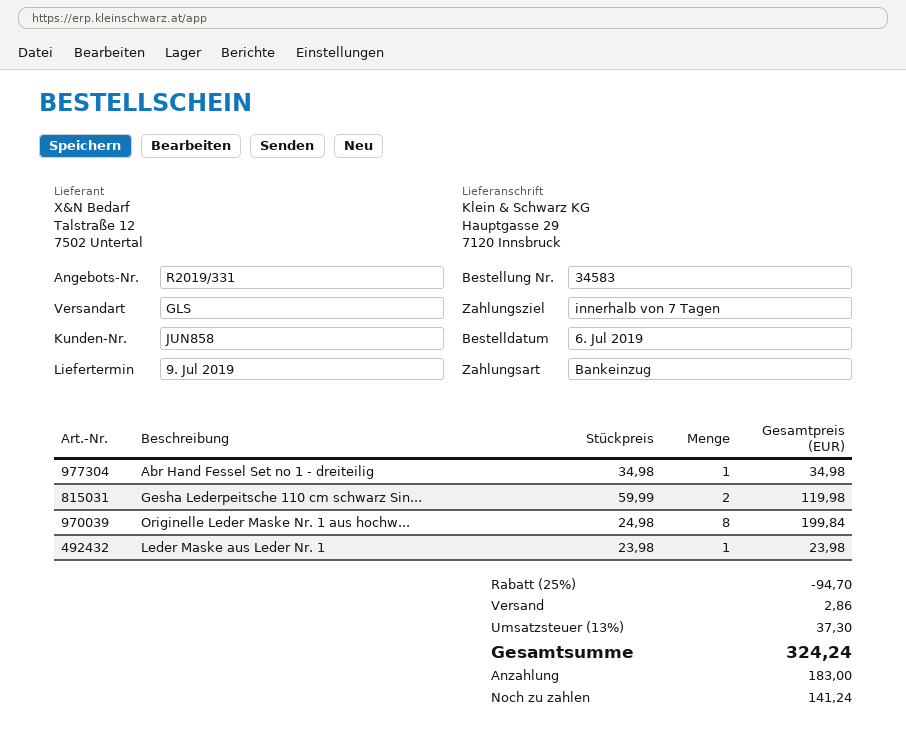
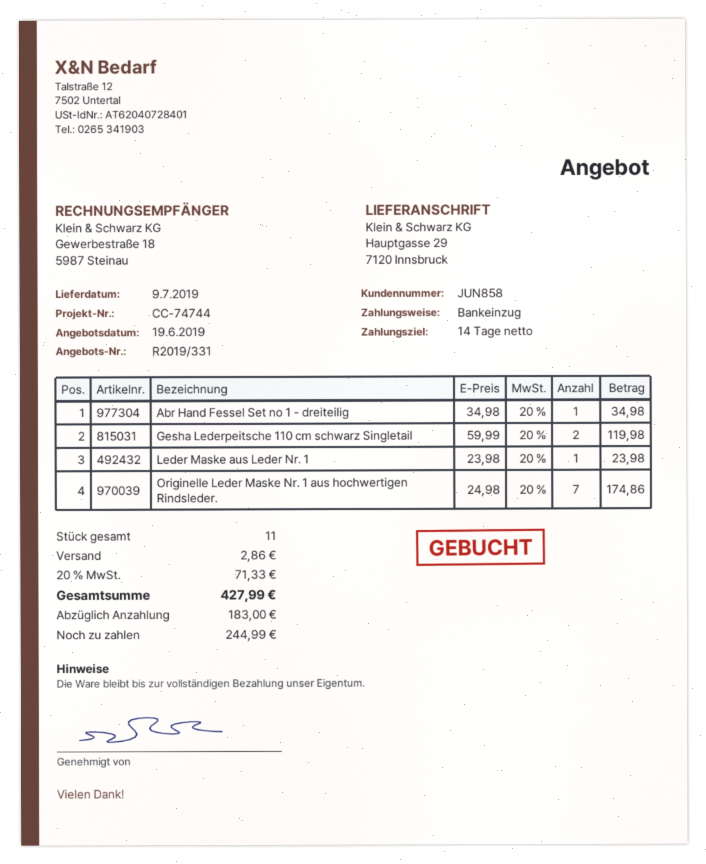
payment terms: 7 days -> 14 days
Originelle Leder Maske Nr. 1 aus hochw...: 8 x 24.98 = 199.84 -> 7 x 24.98 = 174.86
discount: 25% = 94.70 -> none
tax: 13% = 37.30 -> 20% = 71.33
total: 324.24 -> 427.99
balance: 141.24 -> 244.99

